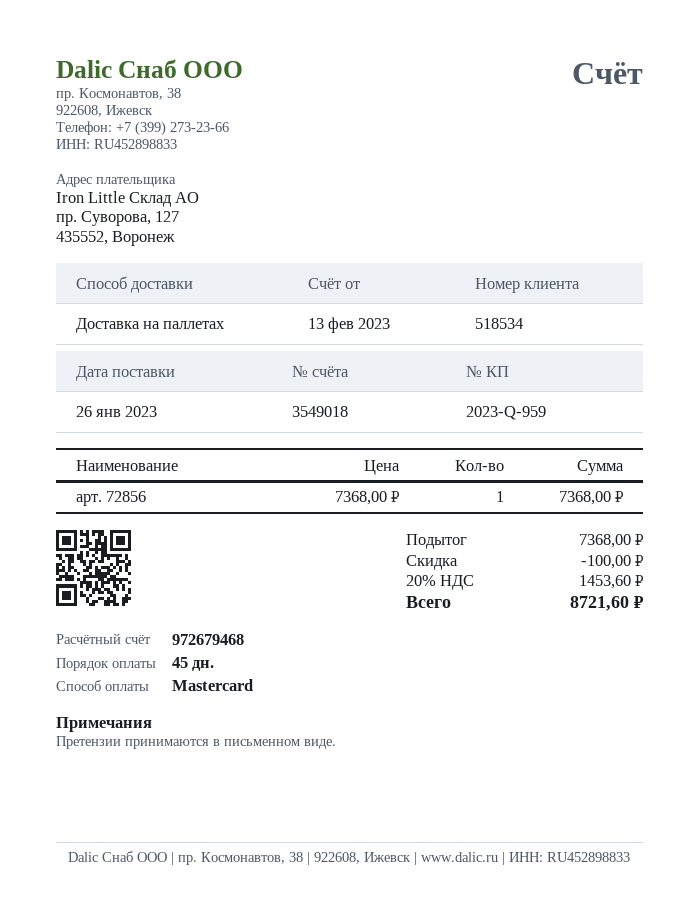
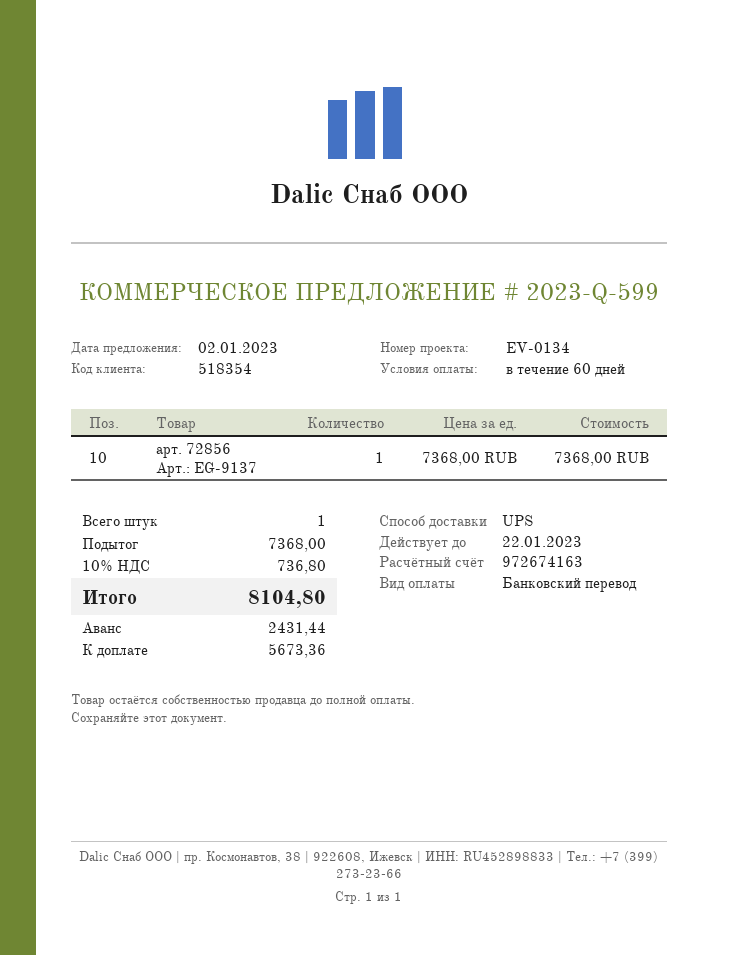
quote number: 2023-Q-959 -> 2023-Q-599
payment terms: 45 days -> 60 days
customer number: 518534 -> 518354
payment method: Mastercard -> bank transfer
bank account: 972679468 -> 972674163
shipping method: pallet freight -> UPS
discount: 100.00 -> none
tax: 20% = 1453.60 -> 10% = 736.80
total: 8721.60 -> 8104.80

